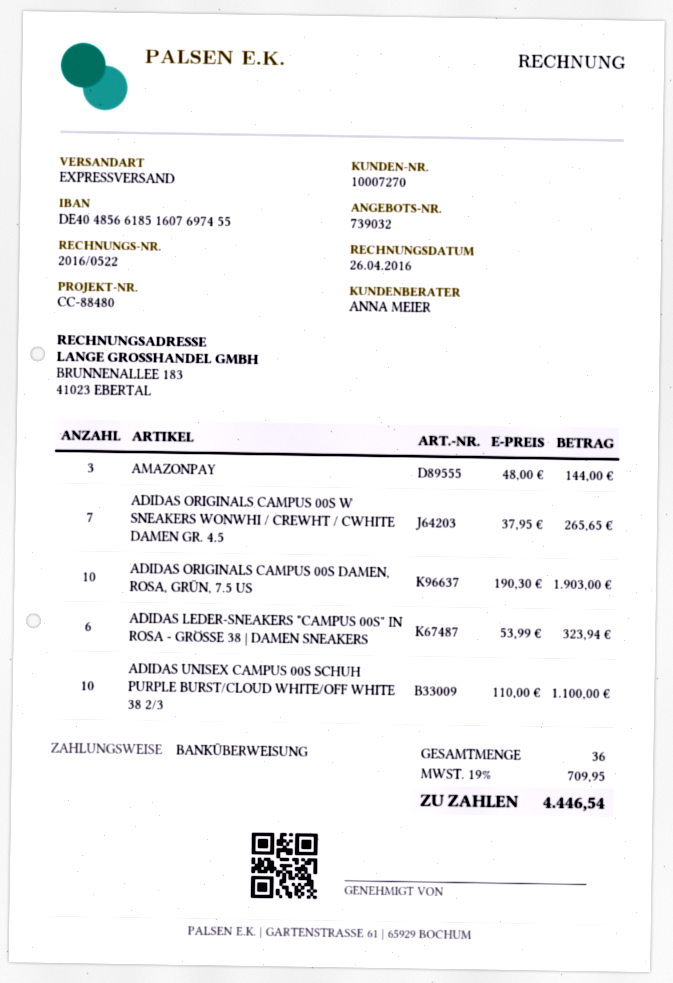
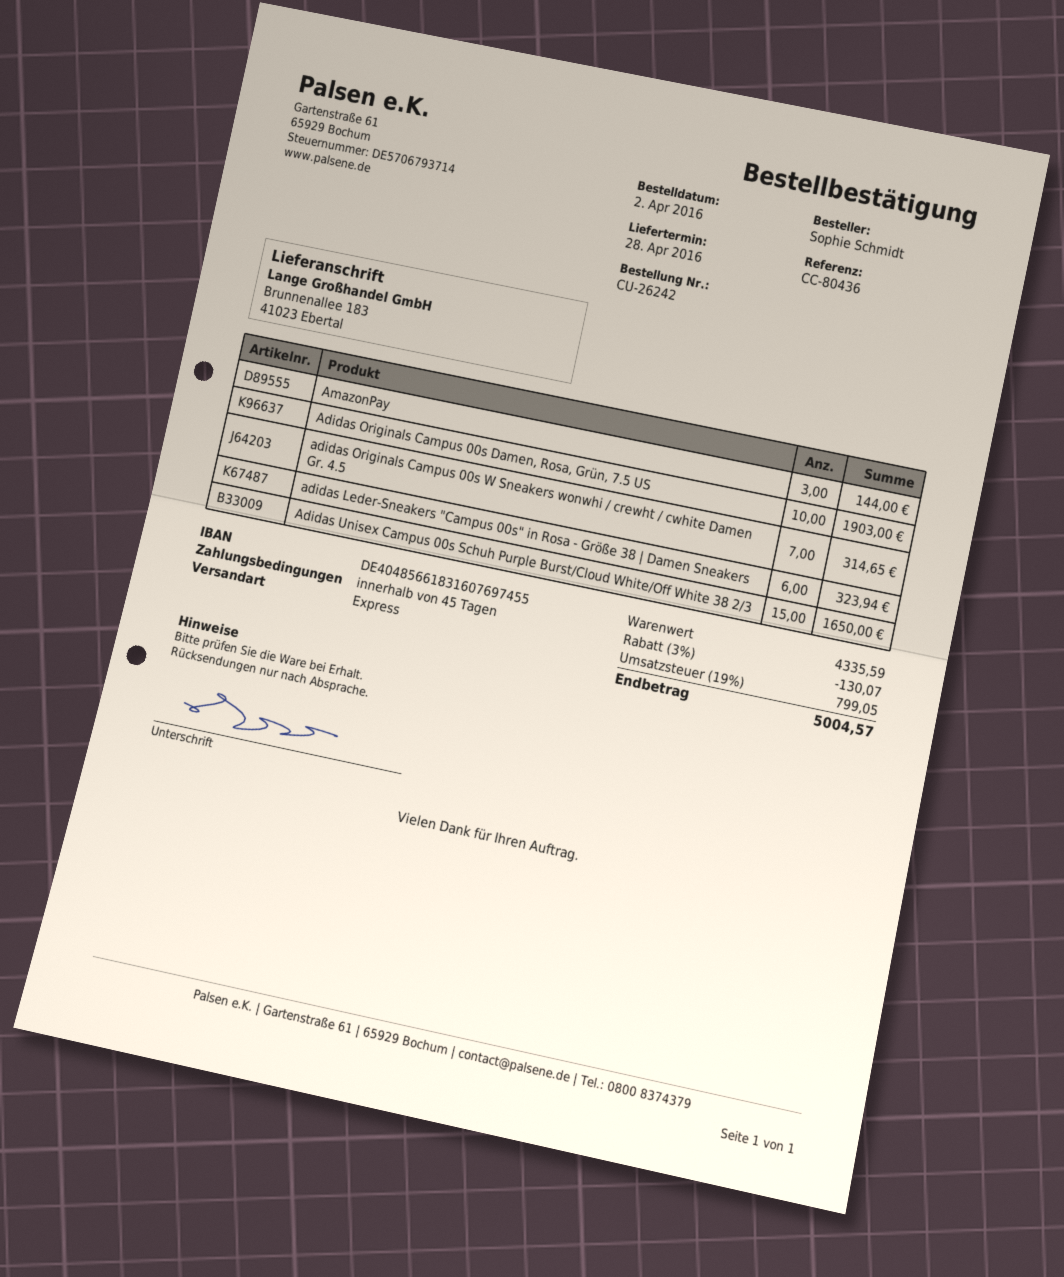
reference: CC-88480 -> CC-80436
bank account: DE40485661851607697455 -> DE40485661831607697455
ADIDAS ORIGINALS CAMPUS 00S W SNEAKERS WONWHI / CREWHT / CWHITE DAMEN GR. 4.5: 7 for 265.65 -> 7 for 314.65
ADIDAS UNISEX CAMPUS 00S SCHUH PURPLE BURST/CLOUD WHITE/OFF WHITE 38 2/3: 10 for 1100.00 -> 15 for 1650.00
discount: none -> 3% = 130.07
tax: 19% = 709.95 -> 19% = 799.05
total: 4446.54 -> 5004.57

